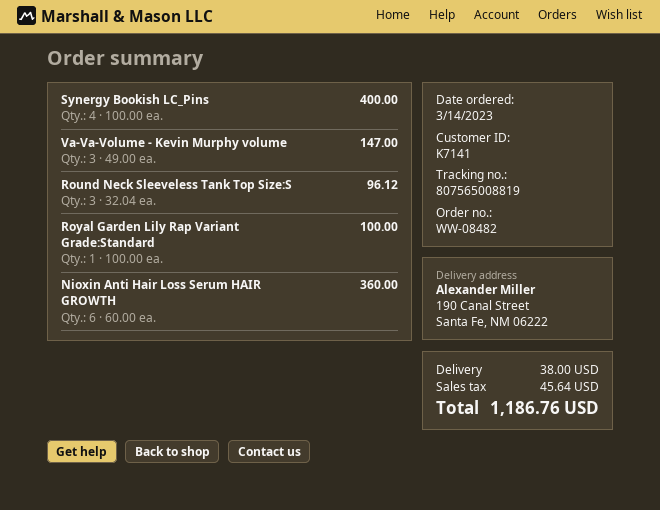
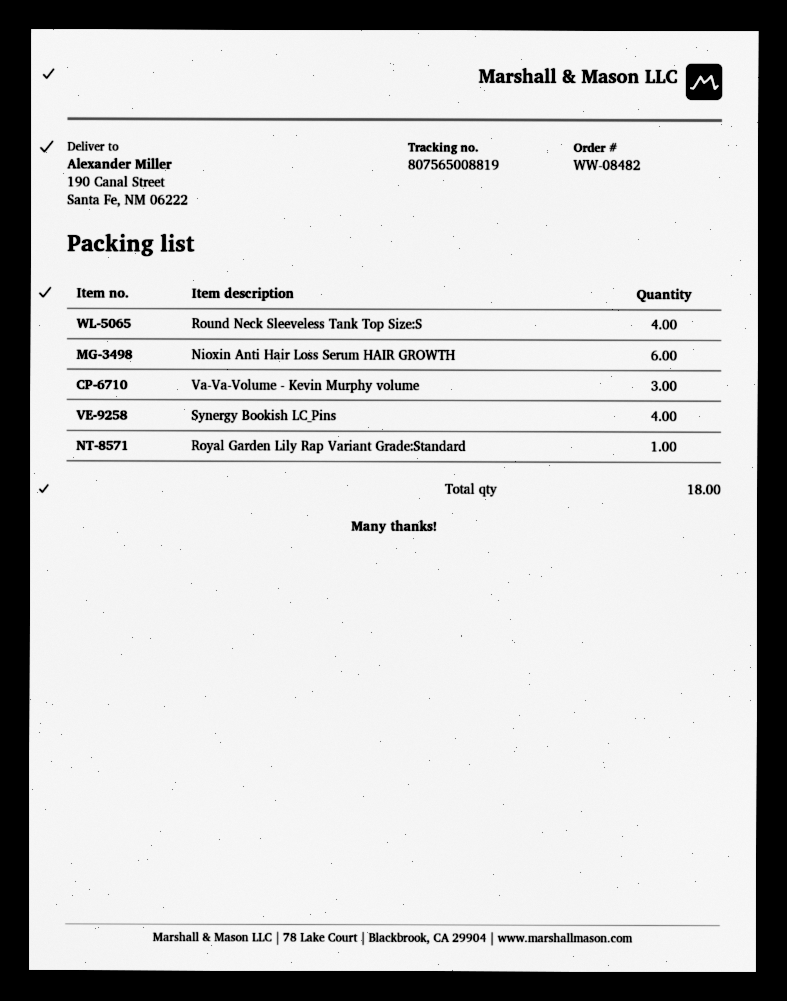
Round Neck Sleeveless Tank Top Size:S: 3 -> 4

